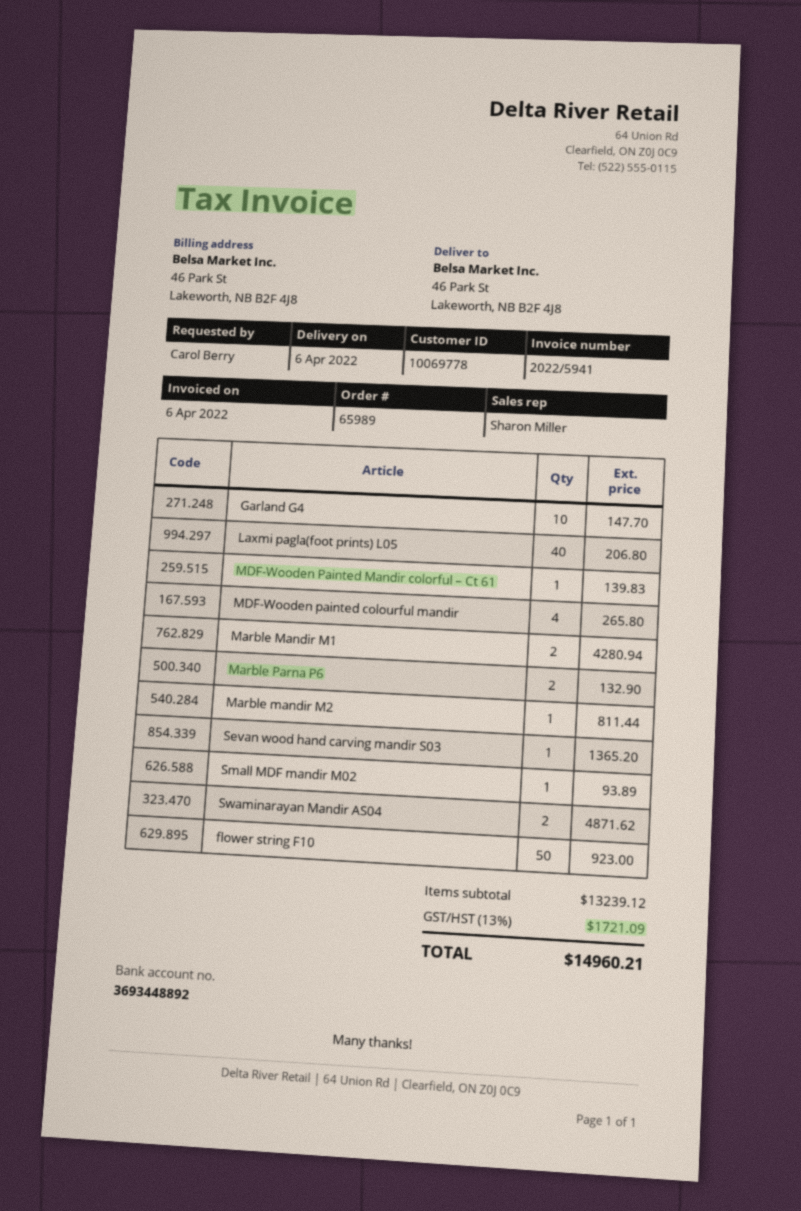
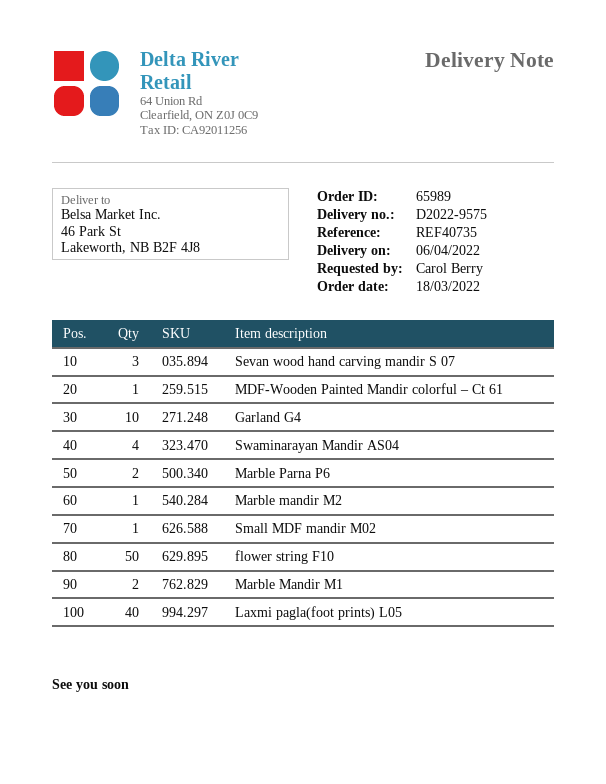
MDF-Wooden painted colourful mandir: 4 -> none
Sevan wood hand carving mandir S03: 1 -> none
Swaminarayan Mandir AS04: 2 -> 4
Sevan wood hand carving mandir S 07: none -> 3

